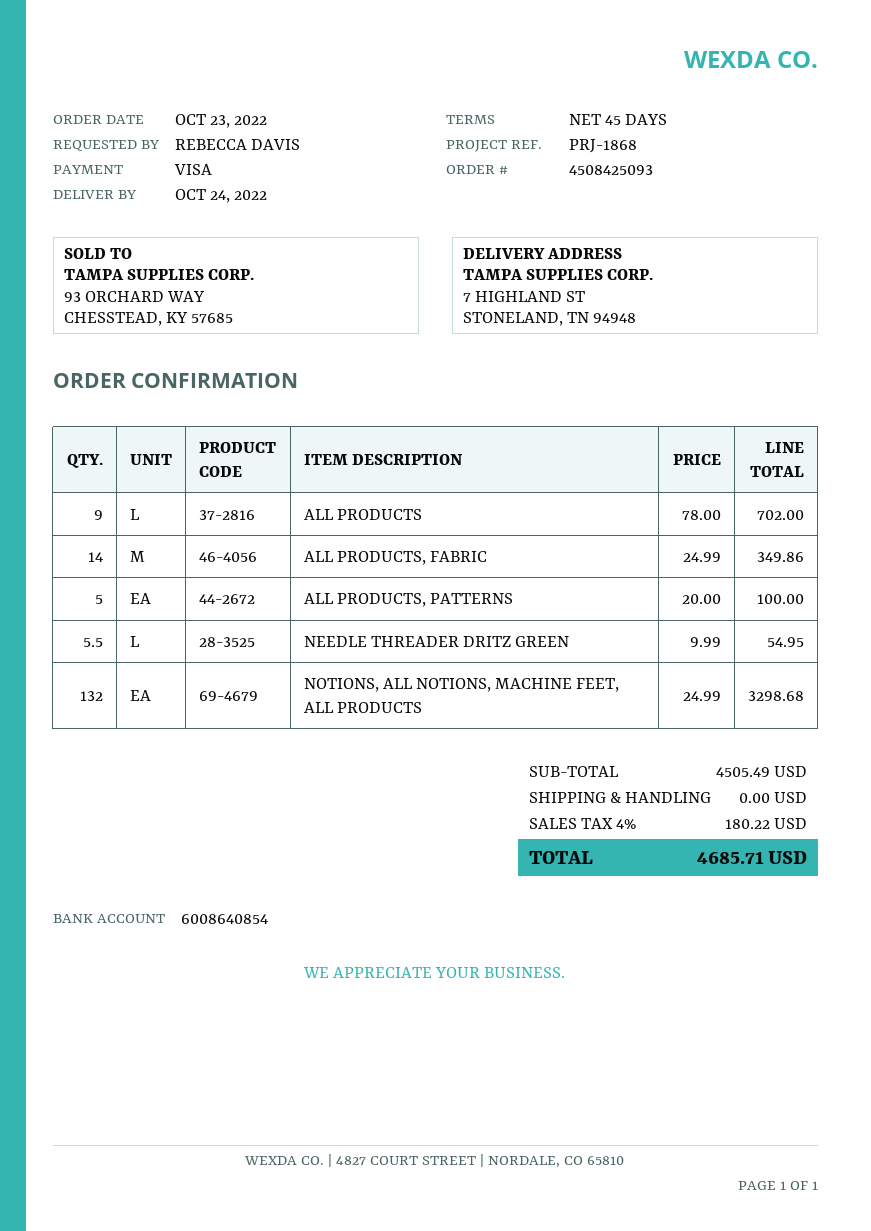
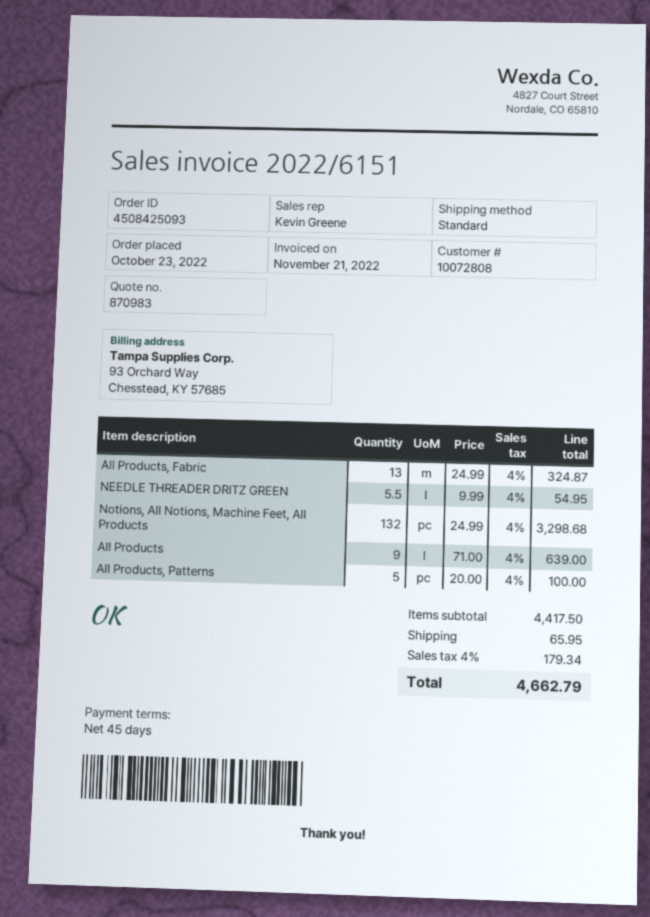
ALL PRODUCTS: 9 x 78.00 = 702.00 -> 9 x 71.00 = 639.00
ALL PRODUCTS, FABRIC: 14 x 24.99 = 349.86 -> 13 x 24.99 = 324.87
subtotal: 4505.49 -> 4417.50
shipping: 0.00 -> 65.95
tax: 4% = 180.22 -> 4% = 179.34
total: 4685.71 -> 4662.79

